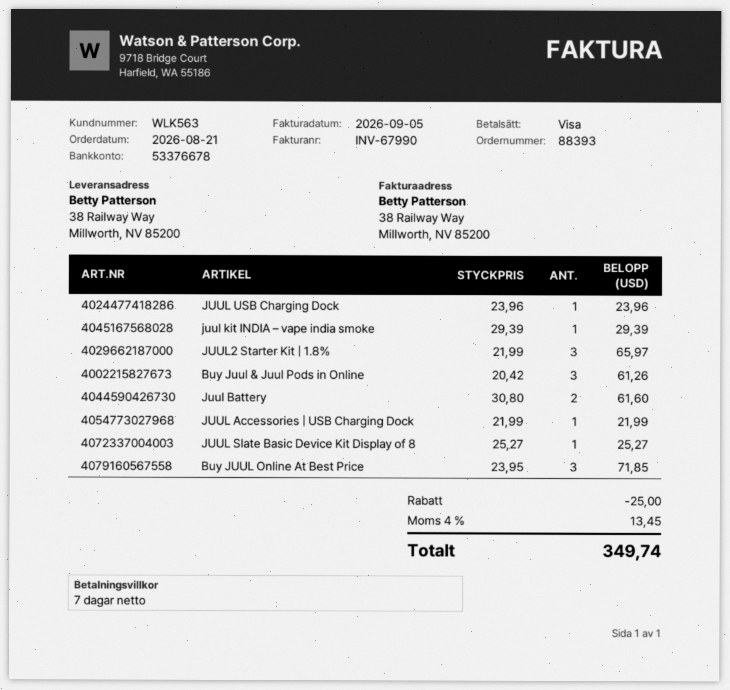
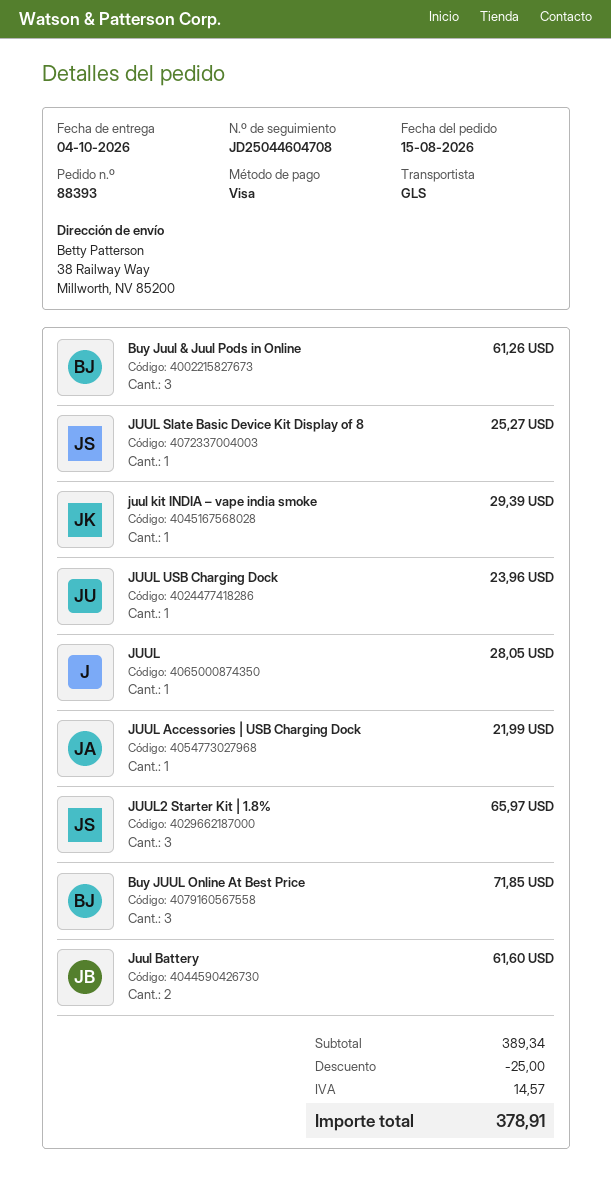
order date: 2026-08-21 -> 2026-08-15
JUUL: none -> 1 for 28.05
tax: 13.45 -> 14.57
total: 349.74 -> 378.91

